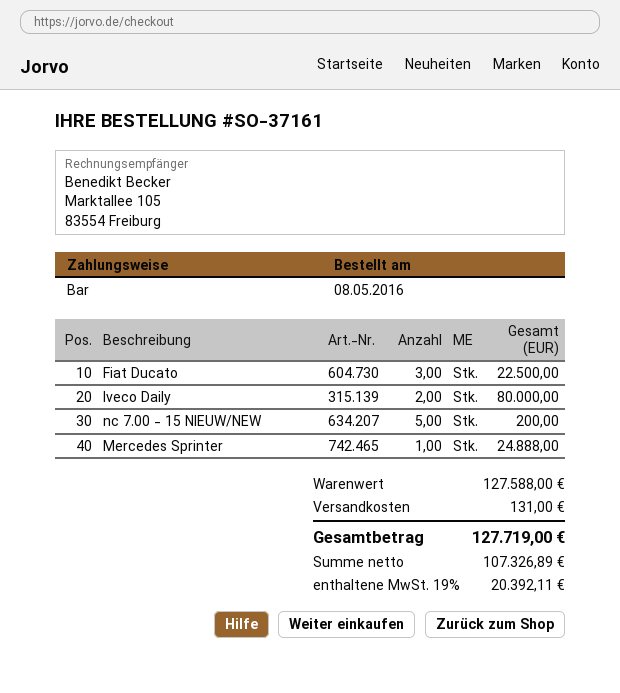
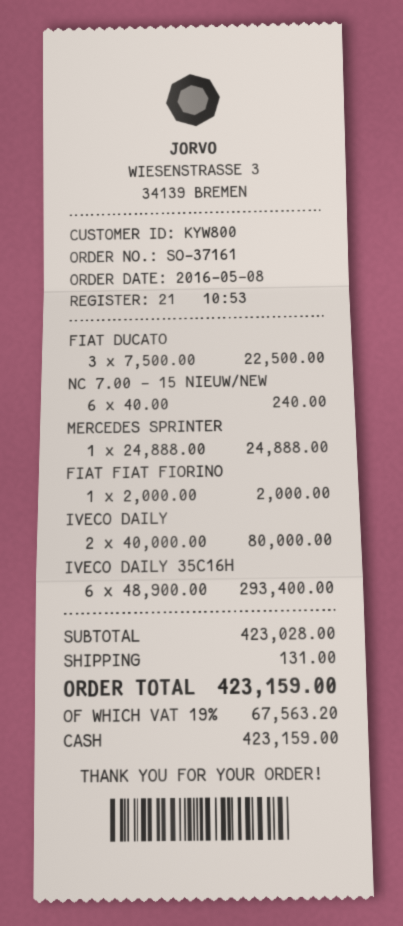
nc 7.00 - 15 NIEUW/NEW: 5 for 200.00 -> 6 for 240.00
FIAT FIAT FIORINO: none -> 1 for 2000.00
IVECO DAILY 35C16H: none -> 6 for 293400.00
subtotal: 127588.00 -> 423028.00
tax: 19% = 20392.11 -> 19% = 67563.20
total: 127719.00 -> 423159.00

